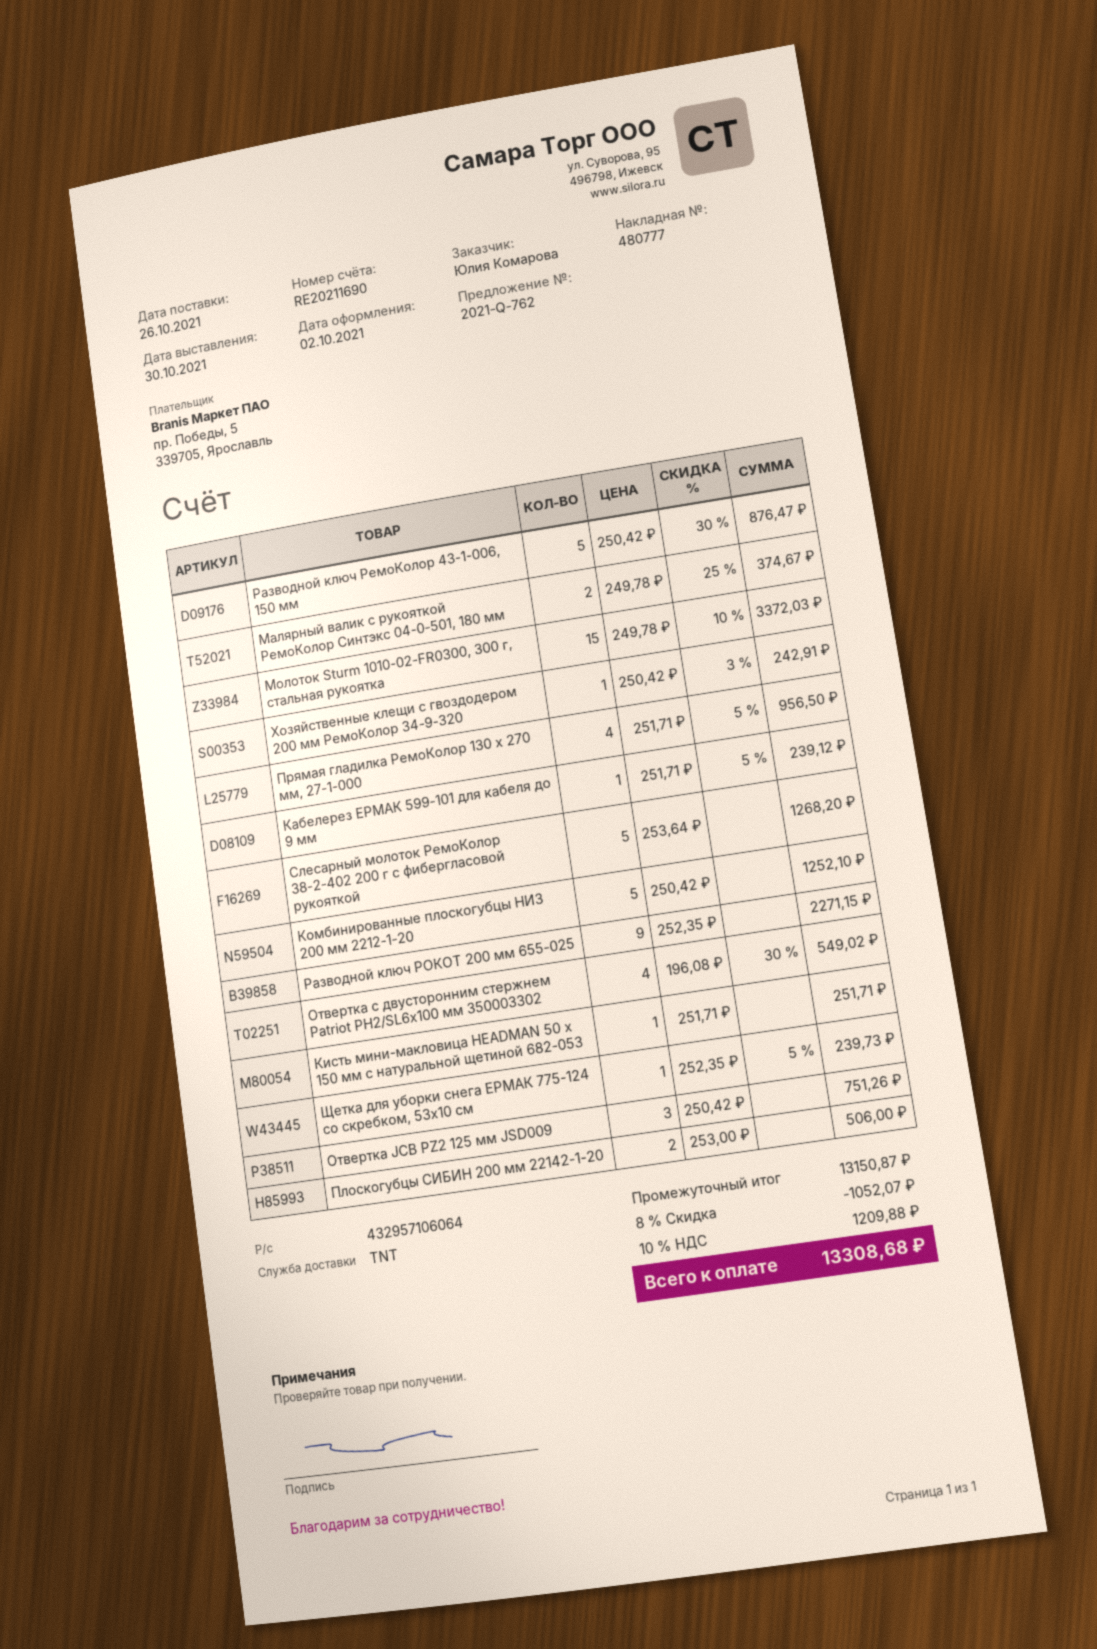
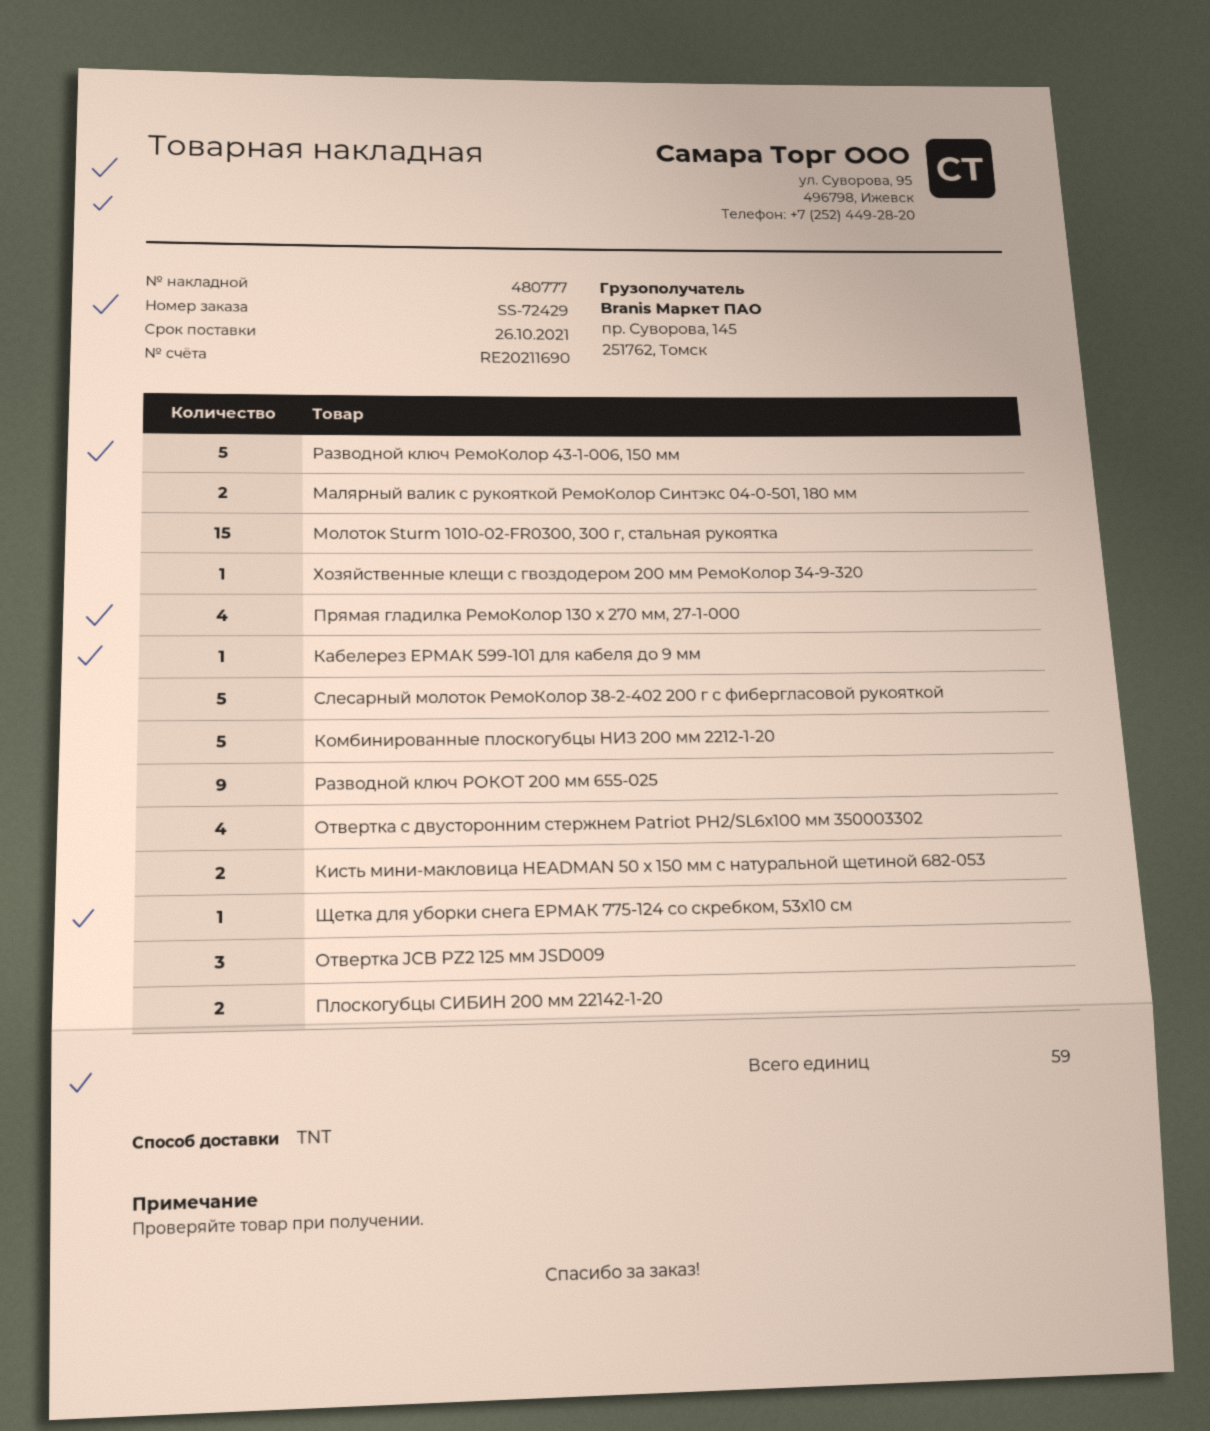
Кисть мини-макловица HEADMAN 50 х 150 мм с натуральной щетиной 682-053: 1 -> 2

